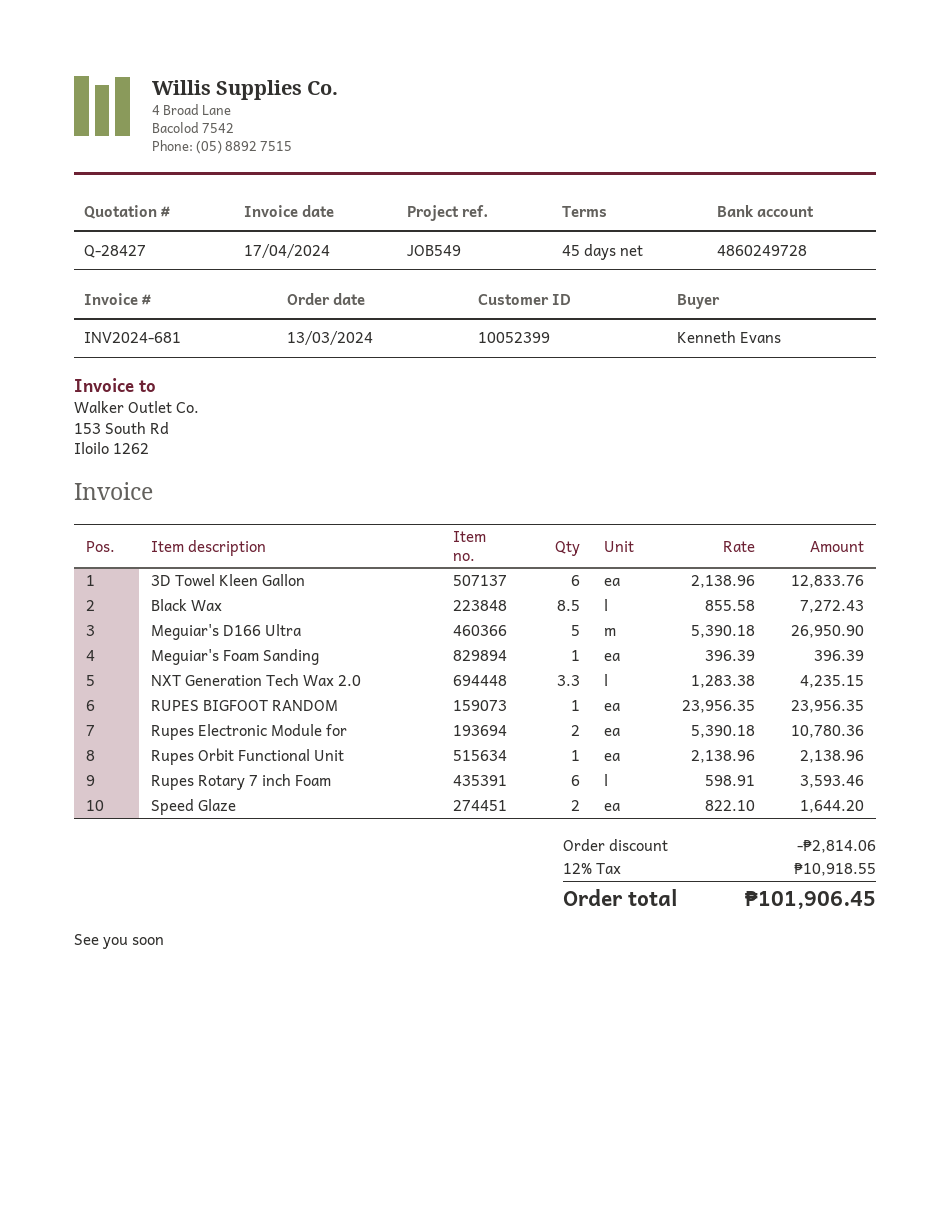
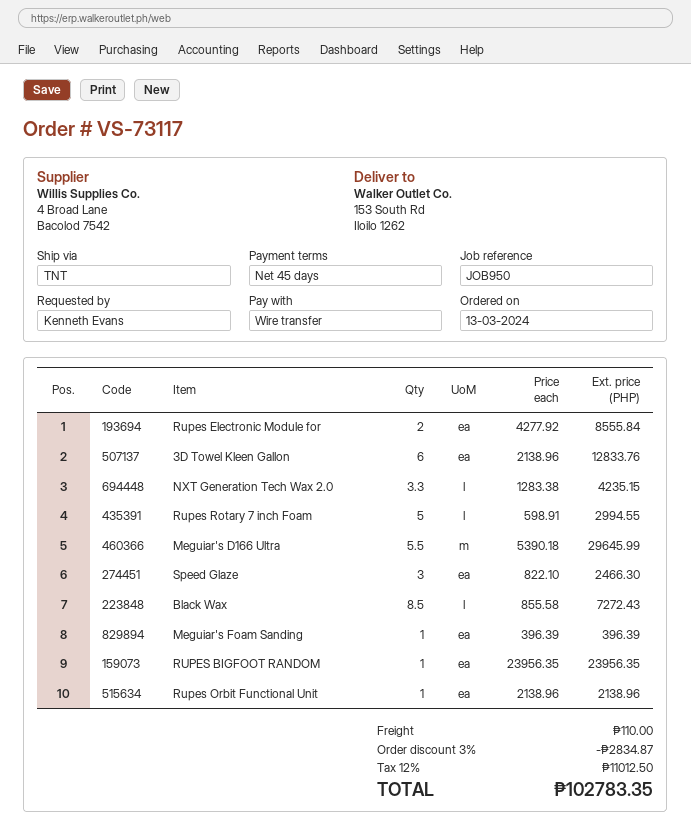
reference: JOB549 -> JOB950
Meguiar's D166 Ultra: 5 x 5390.18 = 26950.90 -> 5.5 x 5390.18 = 29645.99
Rupes Electronic Module for: 2 x 5390.18 = 10780.36 -> 2 x 4277.92 = 8555.84
Rupes Rotary 7 inch Foam: 6 x 598.91 = 3593.46 -> 5 x 598.91 = 2994.55
Speed Glaze: 2 x 822.10 = 1644.20 -> 3 x 822.10 = 2466.30
discount: 2814.06 -> 2834.87
shipping: none -> 110.00
tax: 12% = 10918.55 -> 12% = 11012.50
total: 101906.45 -> 102783.35

